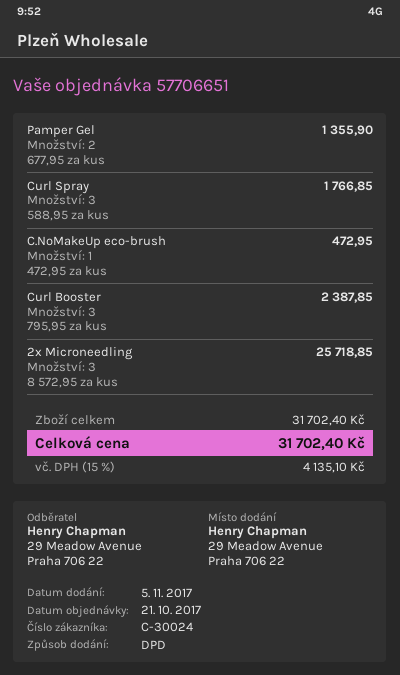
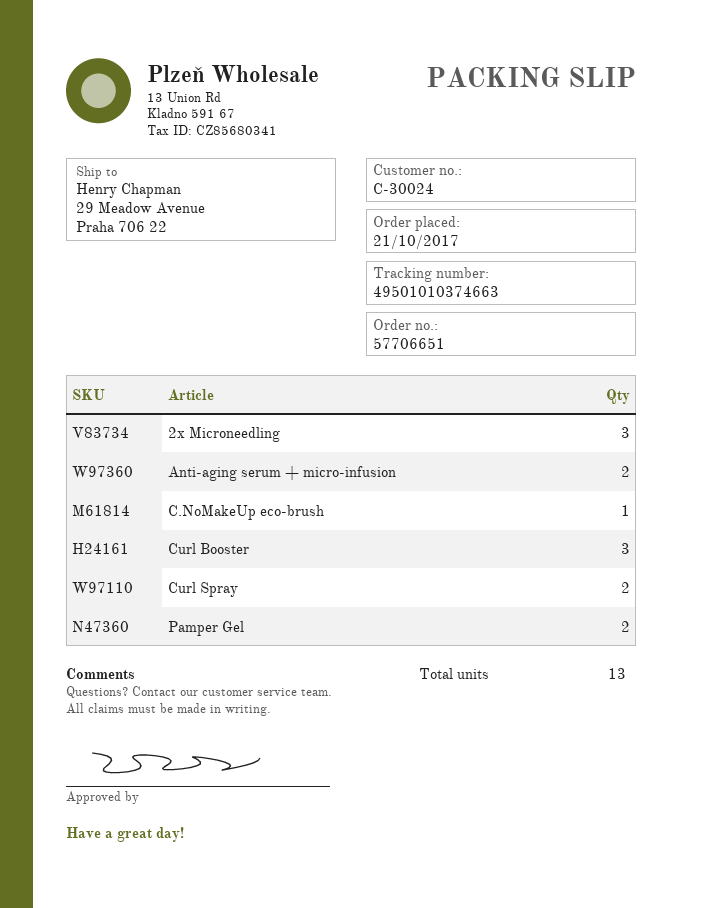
Curl Spray: 3 -> 2
Anti-aging serum + micro-infusion: none -> 2

